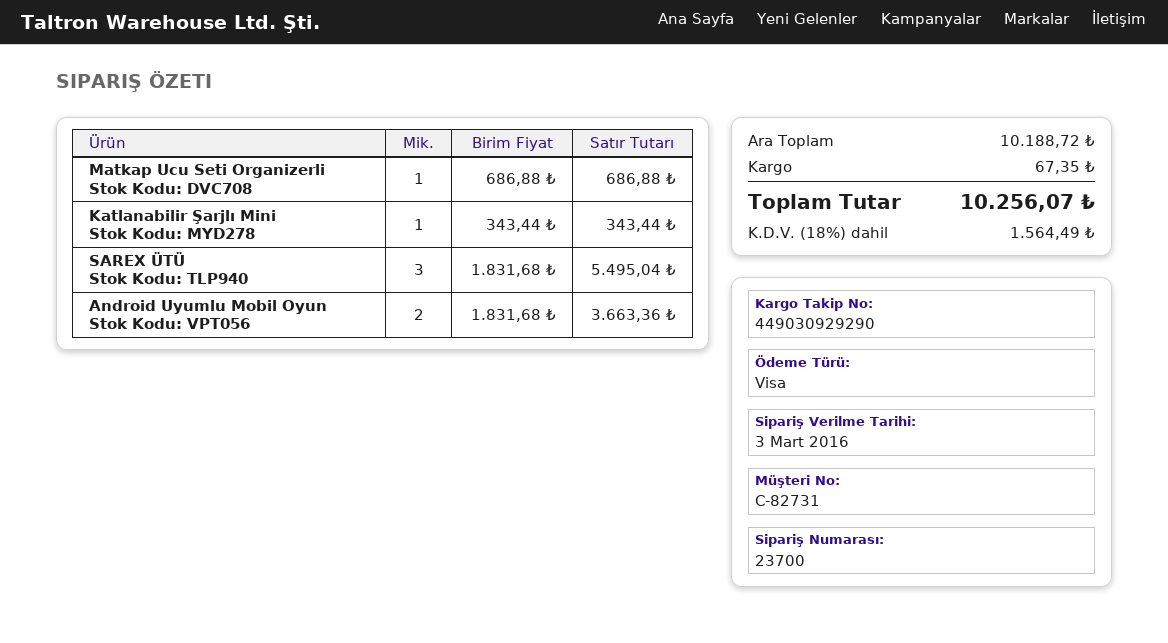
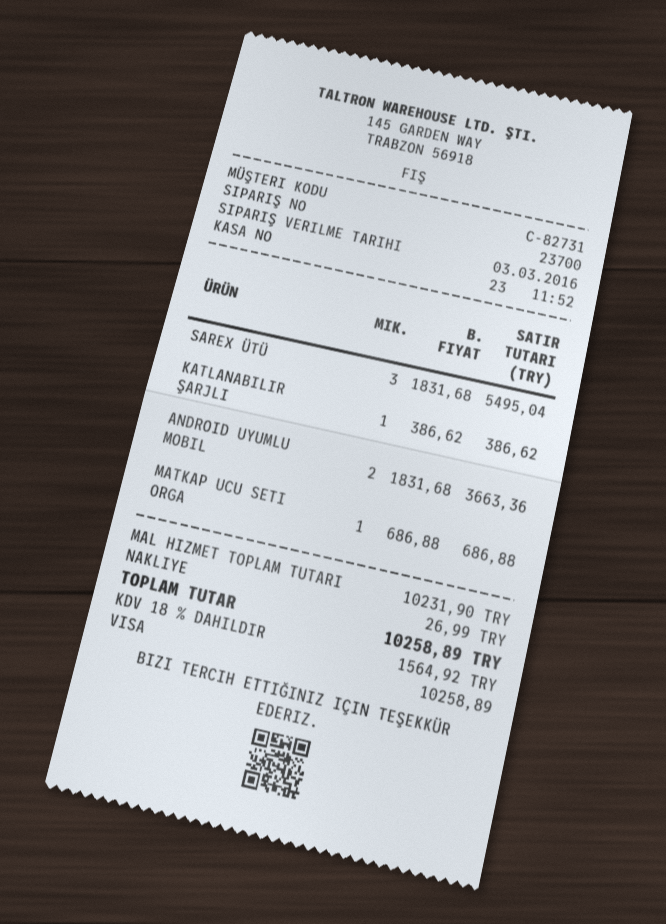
Katlanabilir Şarjlı Mini: 1 x 343.44 = 343.44 -> 1 x 386.62 = 386.62
subtotal: 10188.72 -> 10231.90
shipping: 67.35 -> 26.99
tax: 18% = 1564.49 -> 18% = 1564.92
total: 10256.07 -> 10258.89

